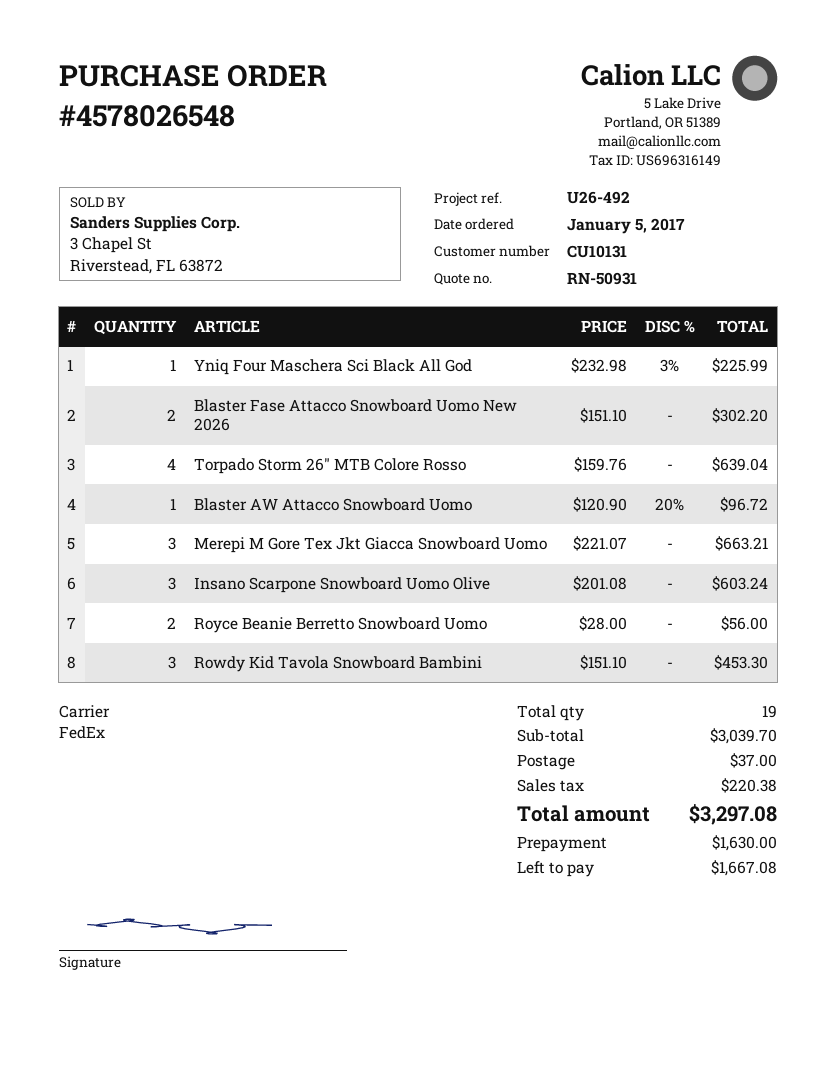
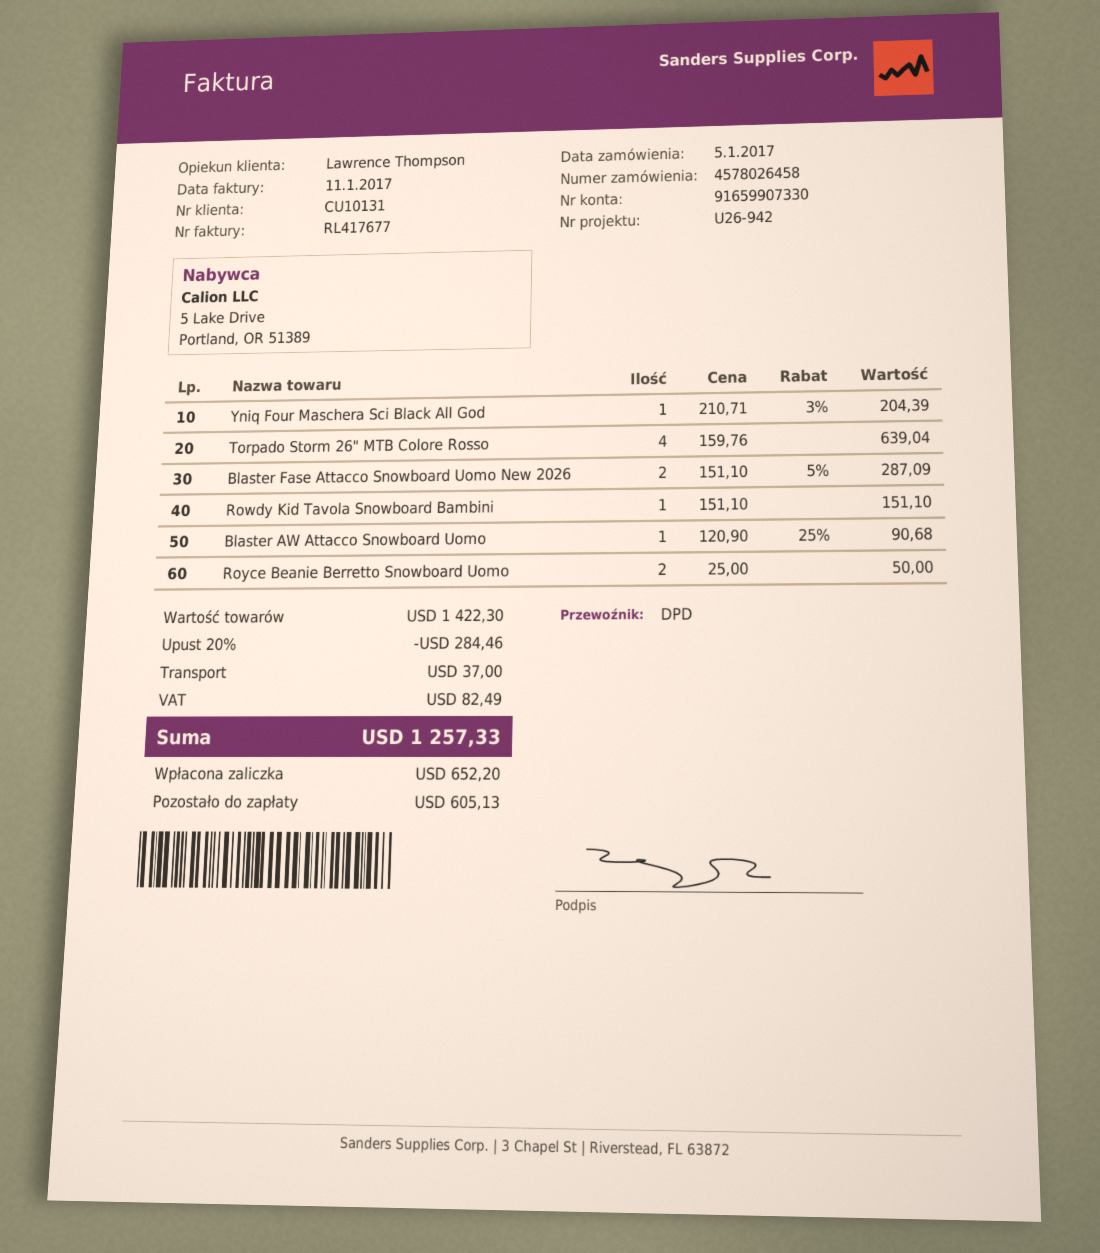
order number: 4578026548 -> 4578026458
reference: U26-492 -> U26-942
shipping method: FedEx -> DPD
Yniq Four Maschera Sci Black All God: 1 x 232.98 - 3% = 225.99 -> 1 x 210.71 - 3% = 204.39
Blaster Fase Attacco Snowboard Uomo New 2026: 2 x 151.10 = 302.20 -> 2 x 151.10 - 5% = 287.09
Blaster AW Attacco Snowboard Uomo: 1 x 120.90 - 20% = 96.72 -> 1 x 120.90 - 25% = 90.68
Merepi M Gore Tex Jkt Giacca Snowboard Uomo: 3 x 221.07 = 663.21 -> none
Insano Scarpone Snowboard Uomo Olive: 3 x 201.08 = 603.24 -> none
Royce Beanie Berretto Snowboard Uomo: 2 x 28.00 = 56.00 -> 2 x 25.00 = 50.00
Rowdy Kid Tavola Snowboard Bambini: 3 x 151.10 = 453.30 -> 1 x 151.10 = 151.10
subtotal: 3039.70 -> 1422.30
discount: none -> 20% = 284.46
tax: 220.38 -> 82.49
total: 3297.08 -> 1257.33
deposit: 1630.00 -> 652.20
balance: 1667.08 -> 605.13

